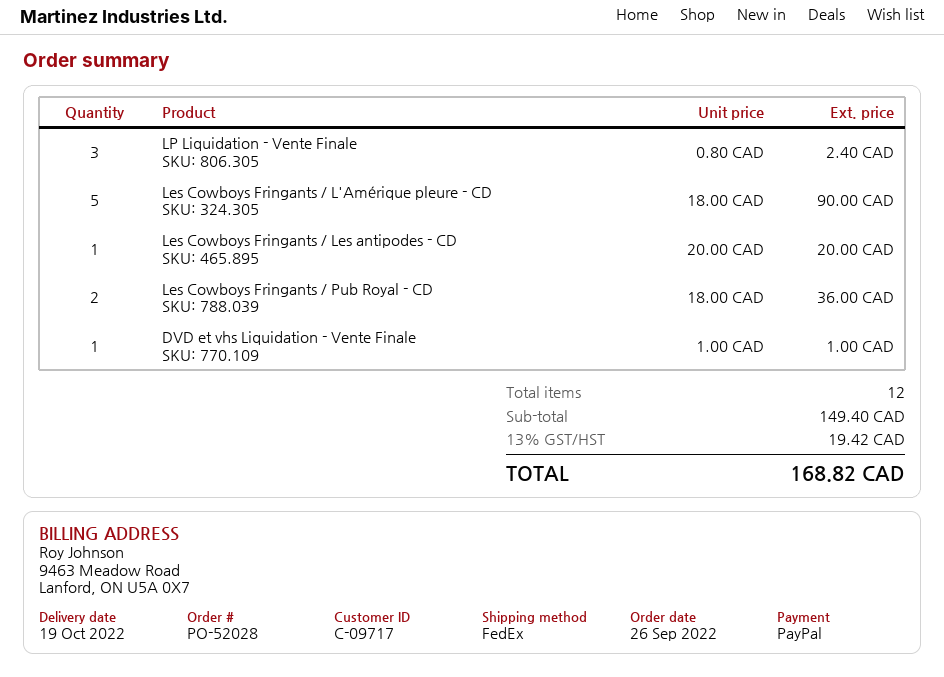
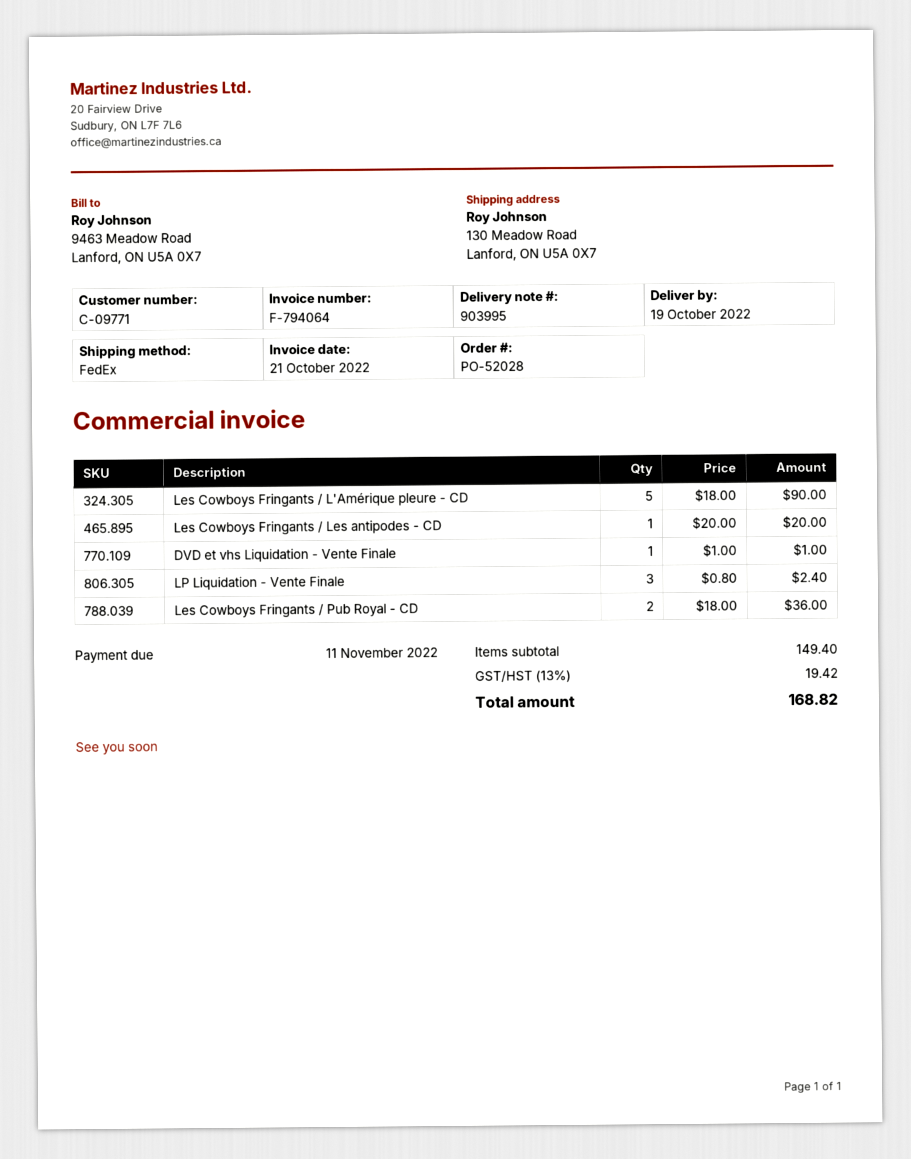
customer number: C-09717 -> C-09771

